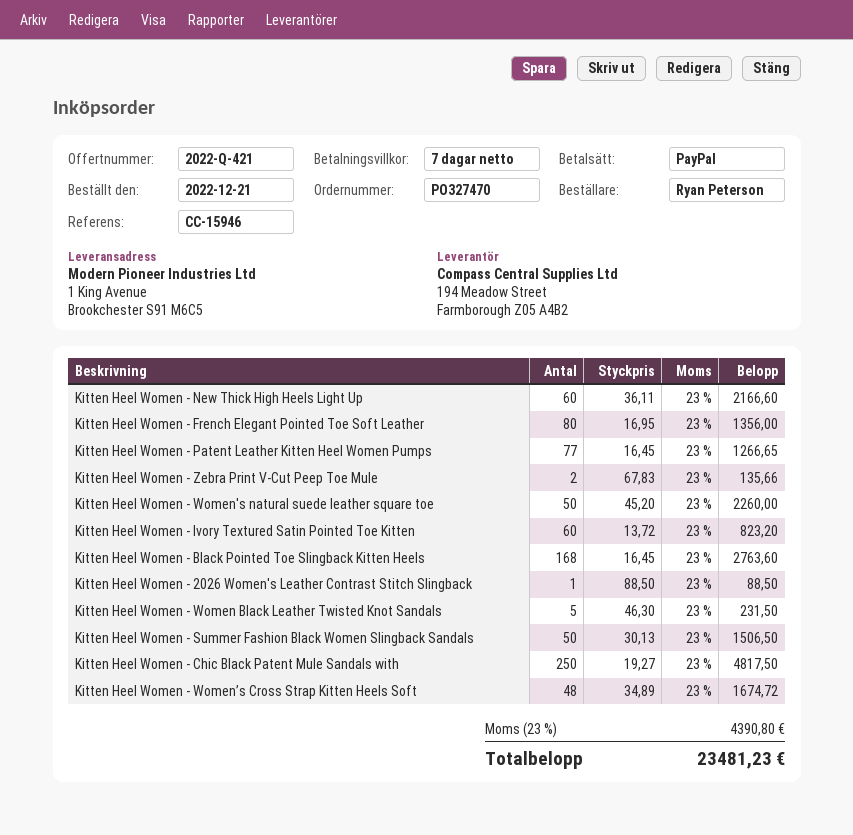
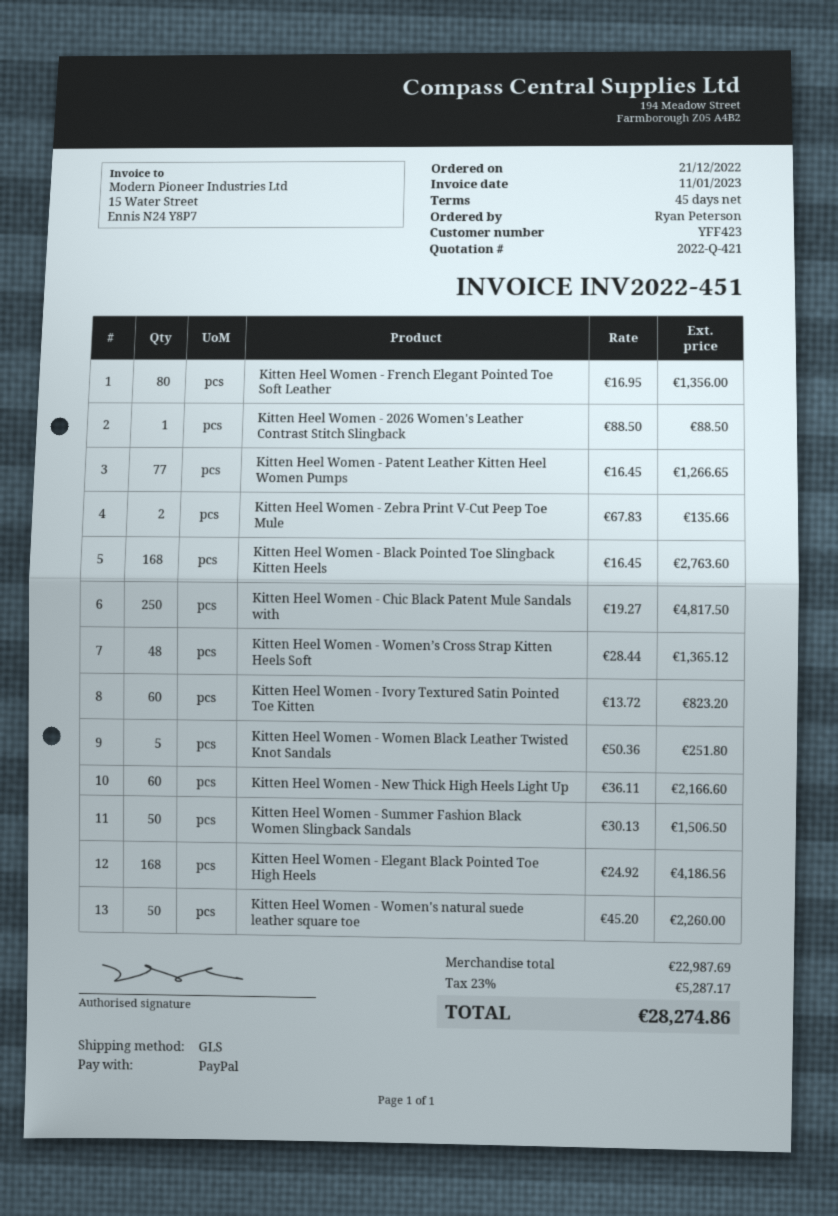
payment terms: 7 days -> 45 days
Kitten Heel Women - Women Black Leather Twisted Knot Sandals: 5 x 46.30 = 231.50 -> 5 x 50.36 = 251.80
Kitten Heel Women - Women’s Cross Strap Kitten Heels Soft: 48 x 34.89 = 1674.72 -> 48 x 28.44 = 1365.12
Kitten Heel Women - Elegant Black Pointed Toe High Heels: none -> 168 x 24.92 = 4186.56
tax: 23% = 4390.80 -> 23% = 5287.17
total: 23481.23 -> 28274.86

